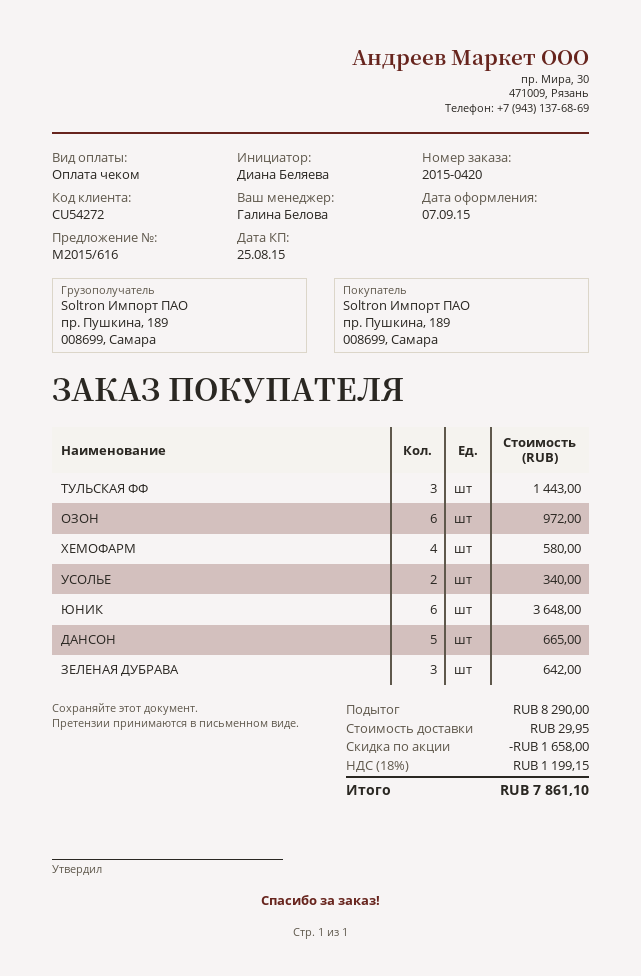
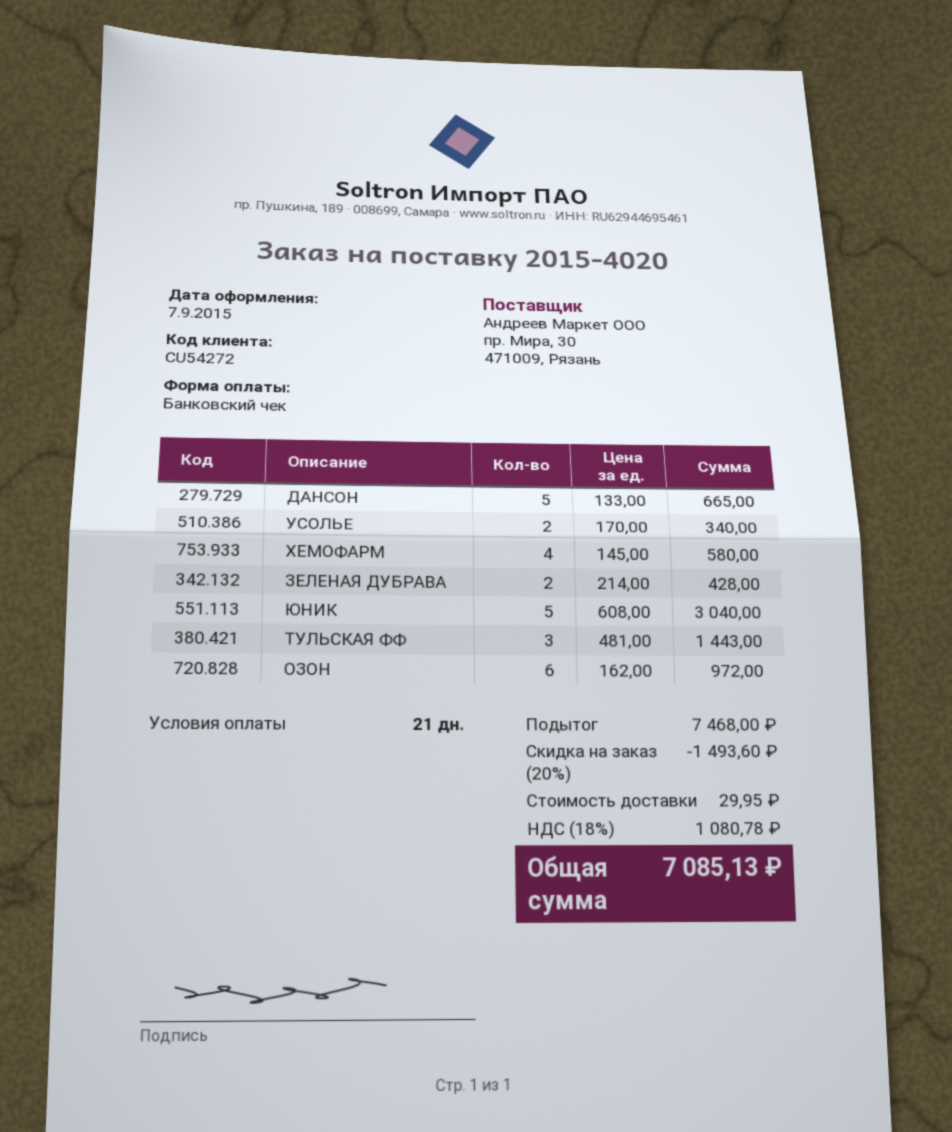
order number: 2015-0420 -> 2015-4020
ЮНИК: 6 for 3648.00 -> 5 for 3040.00
ЗЕЛЕНАЯ ДУБРАВА: 3 for 642.00 -> 2 for 428.00
subtotal: 8290.00 -> 7468.00
discount: 1658.00 -> 1493.60
tax: 18% = 1199.15 -> 18% = 1080.78
total: 7861.10 -> 7085.13

